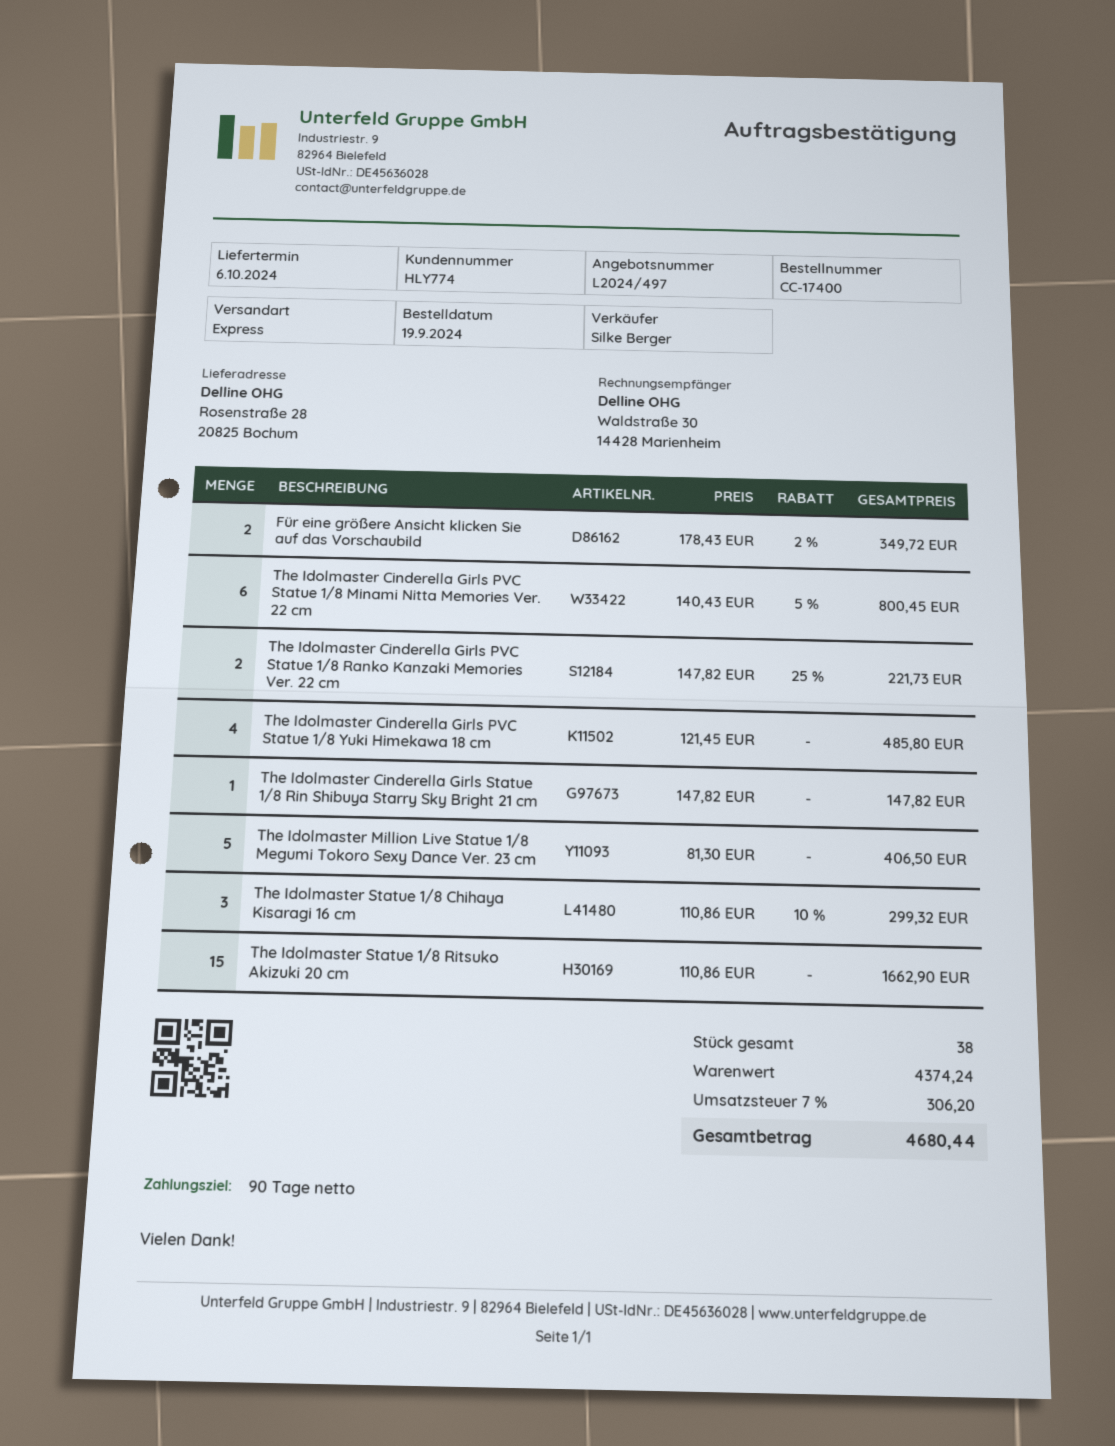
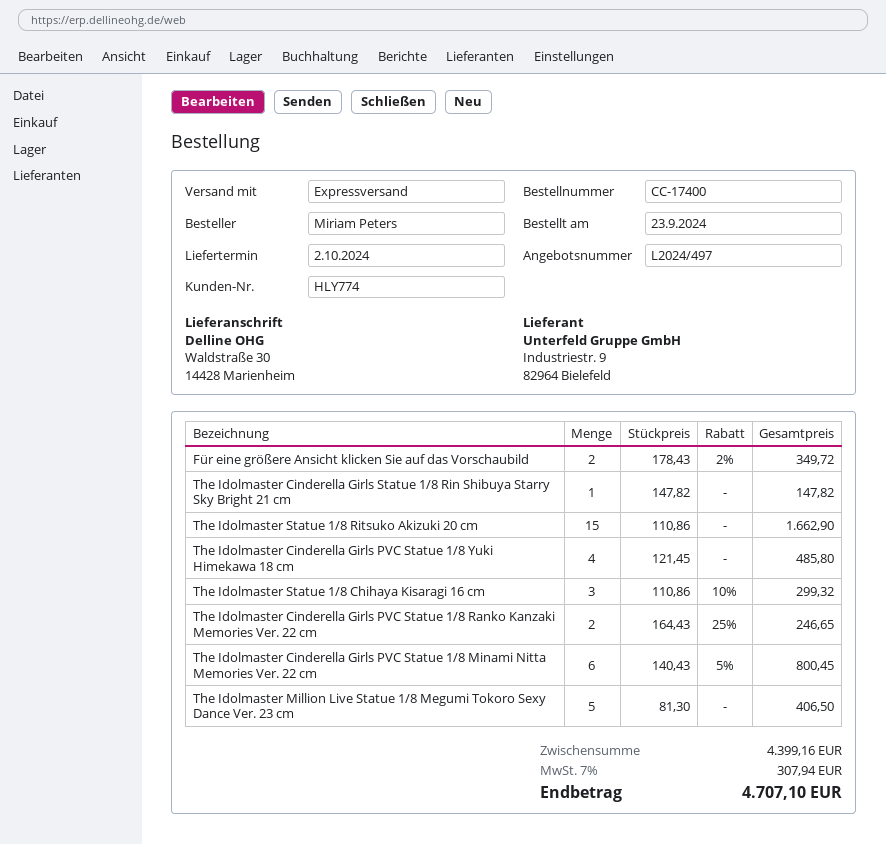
order date: 2024-09-19 -> 2024-09-23
delivery date: 2024-10-06 -> 2024-10-02
ship to: Rosenstraße 28, 20825 Bochum -> Waldstraße 30, 14428 Marienheim
The Idolmaster Cinderella Girls PVC Statue 1/8 Ranko Kanzaki Memories Ver. 22 cm: 2 x 147.82 - 25% = 221.73 -> 2 x 164.43 - 25% = 246.65
subtotal: 4374.24 -> 4399.16
tax: 7% = 306.20 -> 7% = 307.94
total: 4680.44 -> 4707.10

